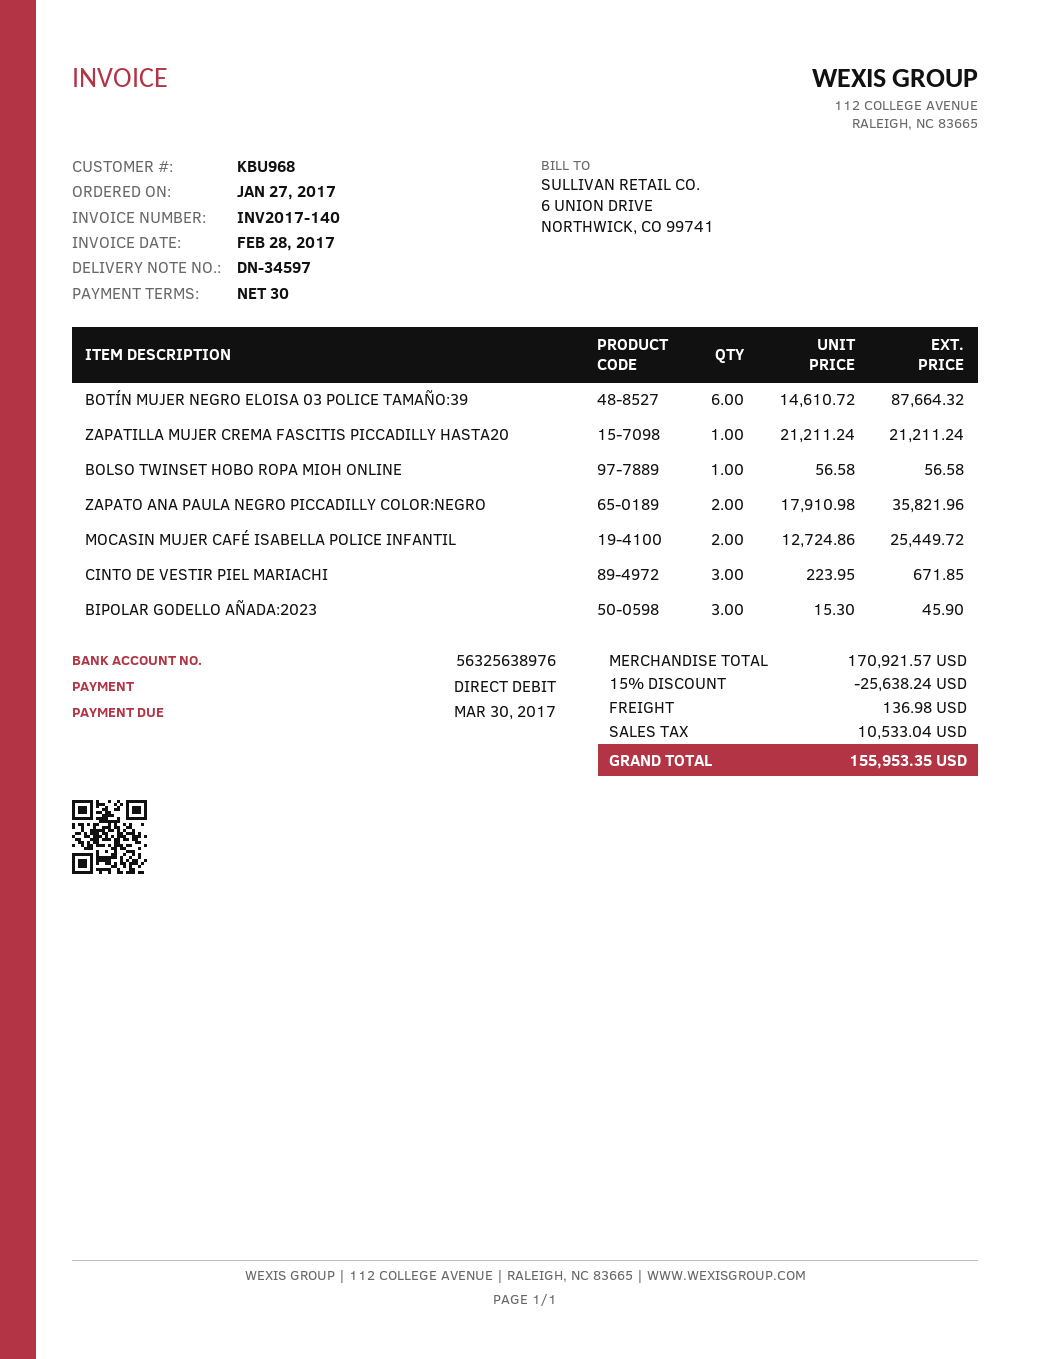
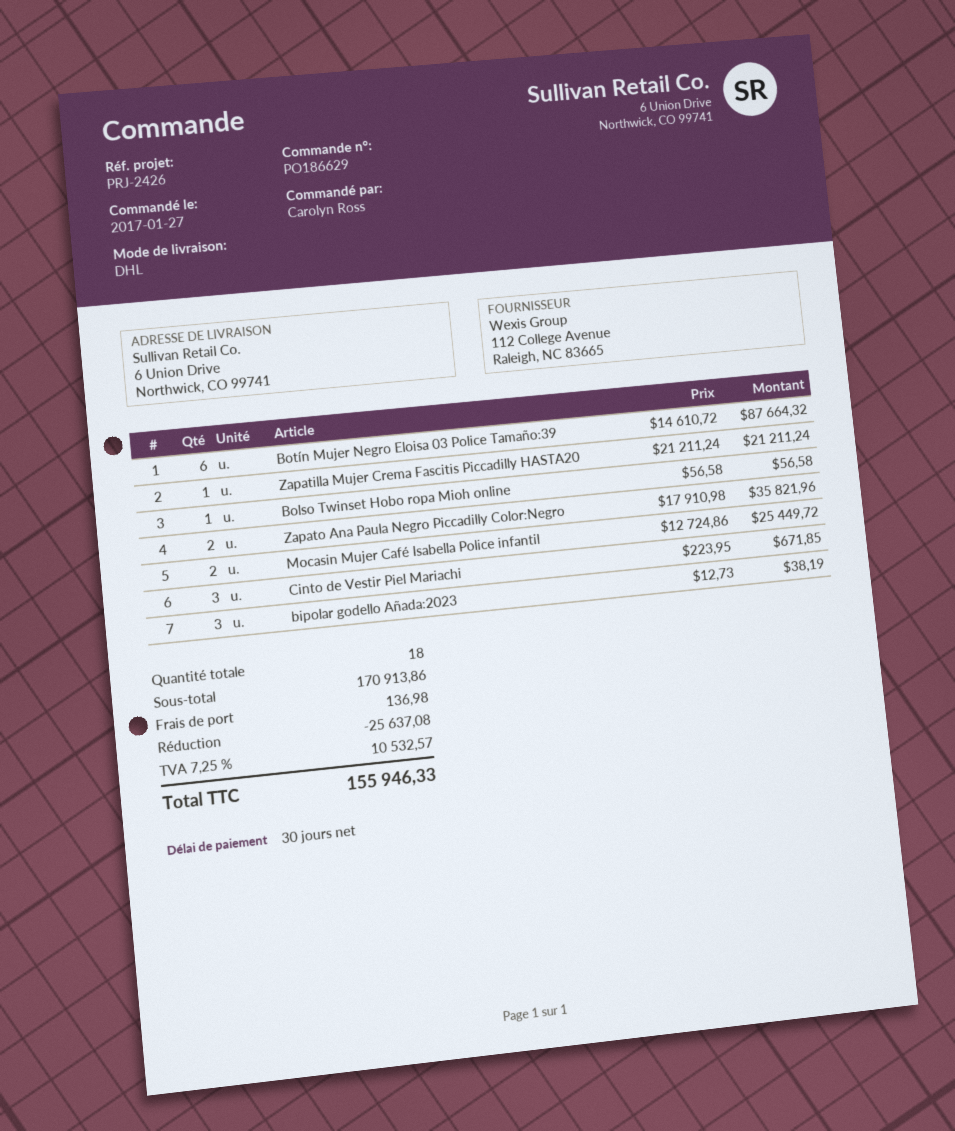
BIPOLAR GODELLO AÑADA:2023: 3 x 15.30 = 45.90 -> 3 x 12.73 = 38.19
subtotal: 170921.57 -> 170913.86
discount: 25638.24 -> 25637.08
tax: 10533.04 -> 10532.57
total: 155953.35 -> 155946.33

